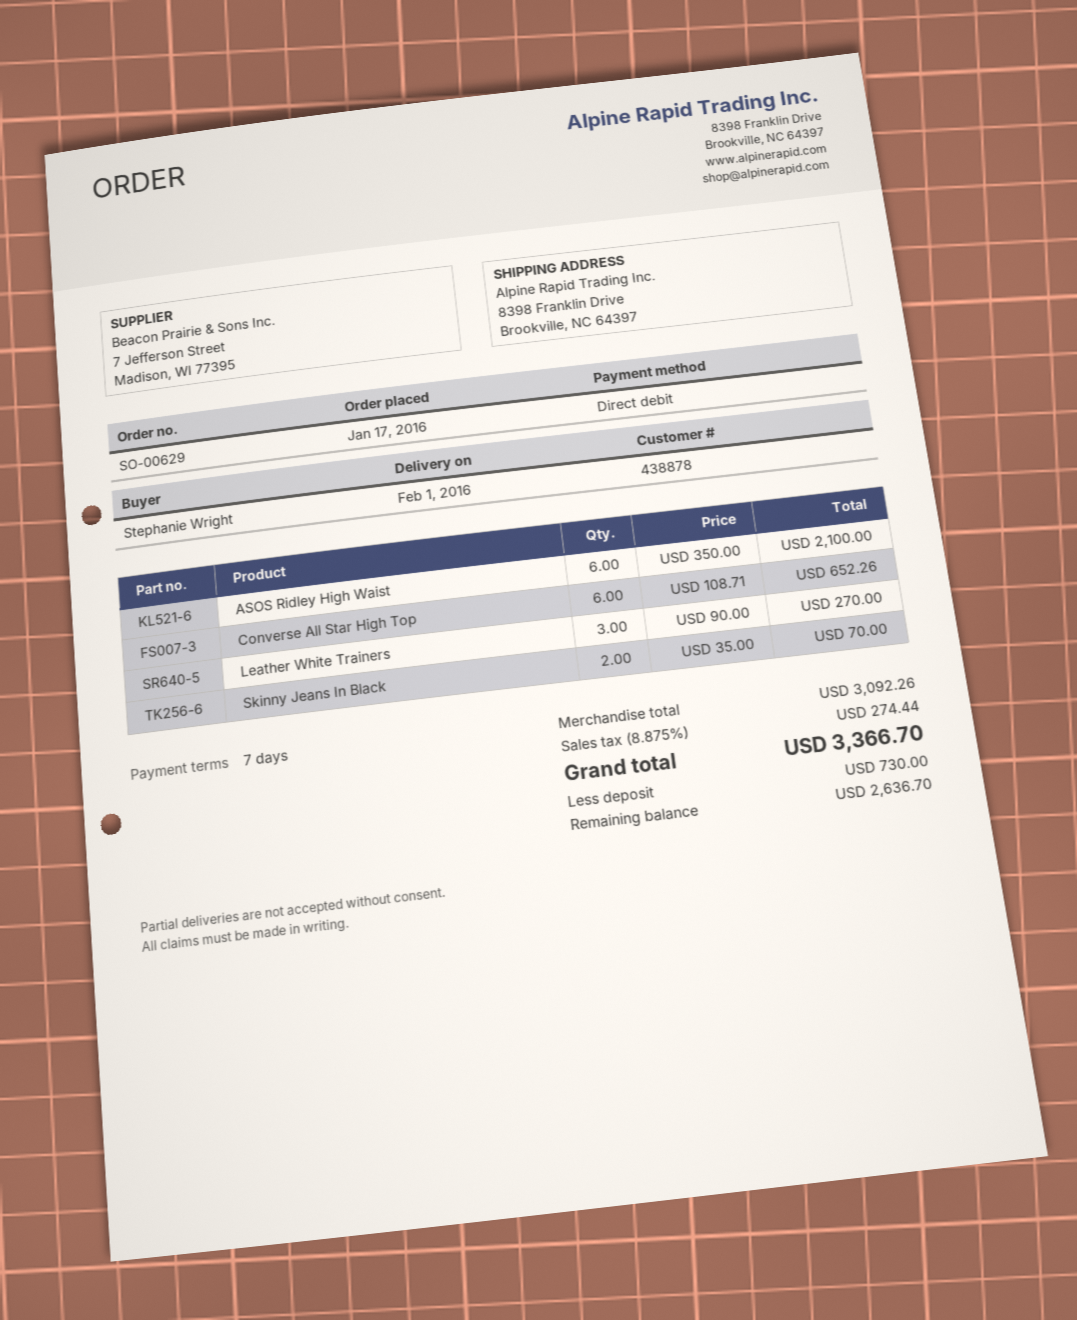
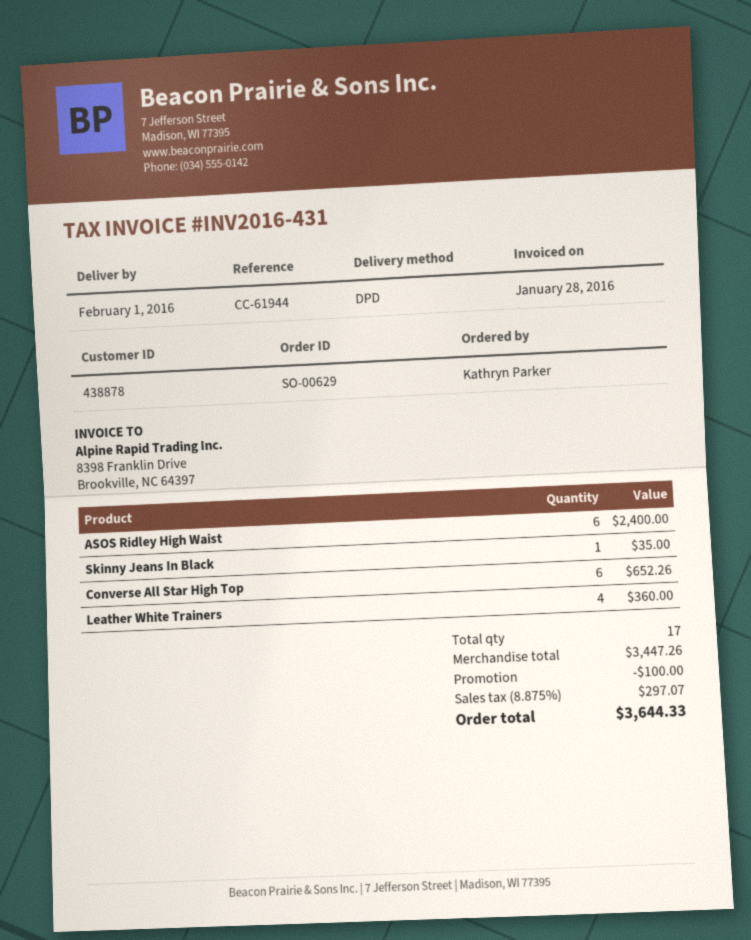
ordered by: Stephanie Wright -> Kathryn Parker
ASOS Ridley High Waist: 6 for 2100.00 -> 6 for 2400.00
Leather White Trainers: 3 for 270.00 -> 4 for 360.00
Skinny Jeans In Black: 2 for 70.00 -> 1 for 35.00
subtotal: 3092.26 -> 3447.26
discount: none -> 100.00
tax: 8.875% = 274.44 -> 8.875% = 297.07
total: 3366.70 -> 3644.33

